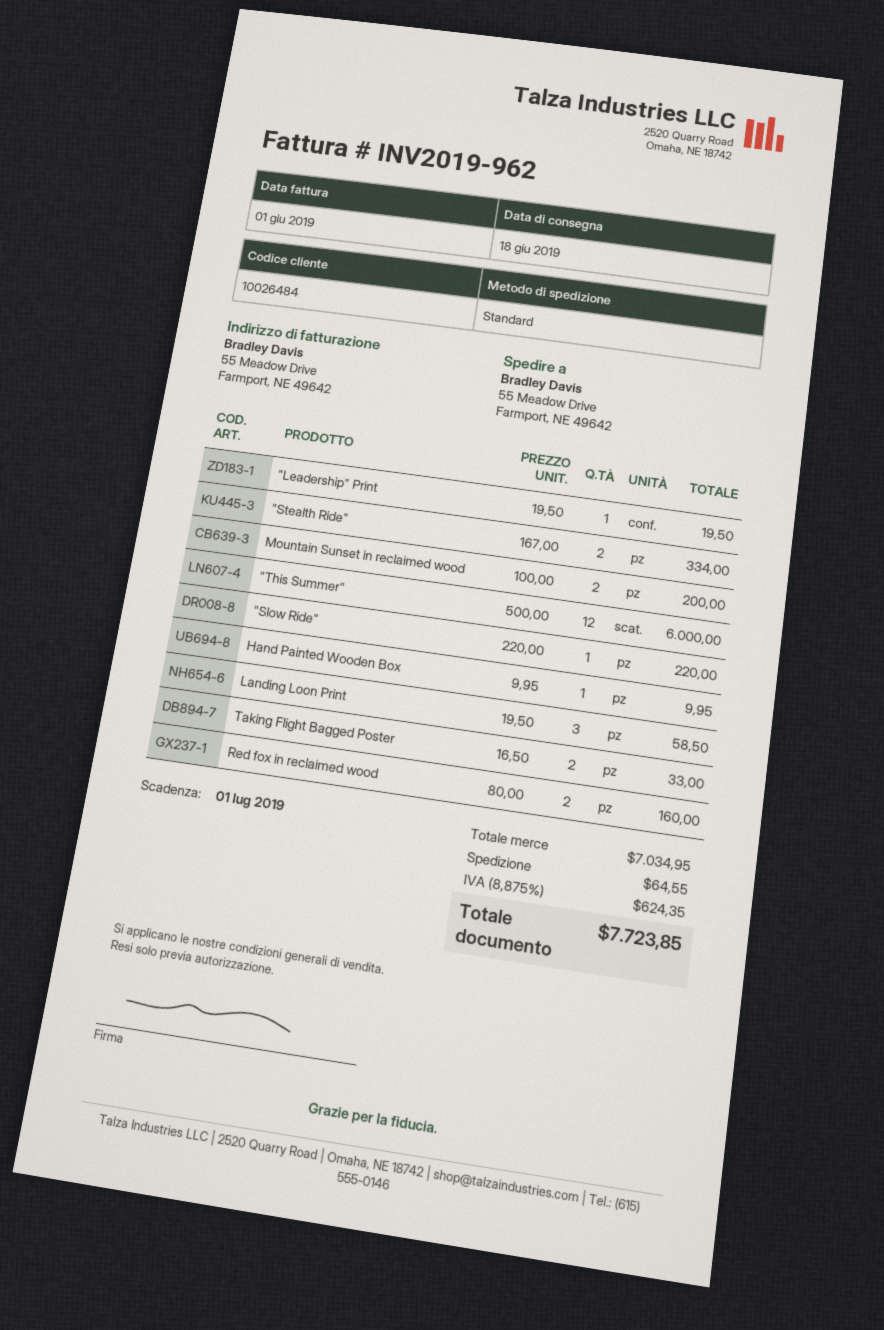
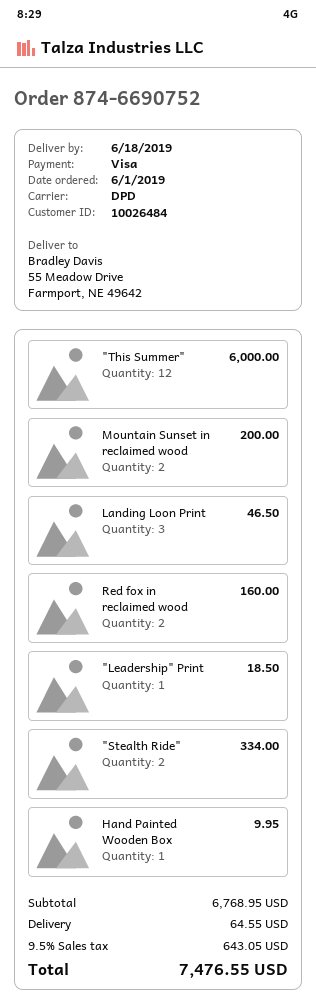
shipping method: standard -> DPD
"Leadership" Print: 1 for 19.50 -> 1 for 18.50
"Slow Ride": 1 for 220.00 -> none
Landing Loon Print: 3 for 58.50 -> 3 for 46.50
Taking Flight Bagged Poster: 2 for 33.00 -> none
subtotal: 7034.95 -> 6768.95
tax: 8.875% = 624.35 -> 9.5% = 643.05
total: 7723.85 -> 7476.55

